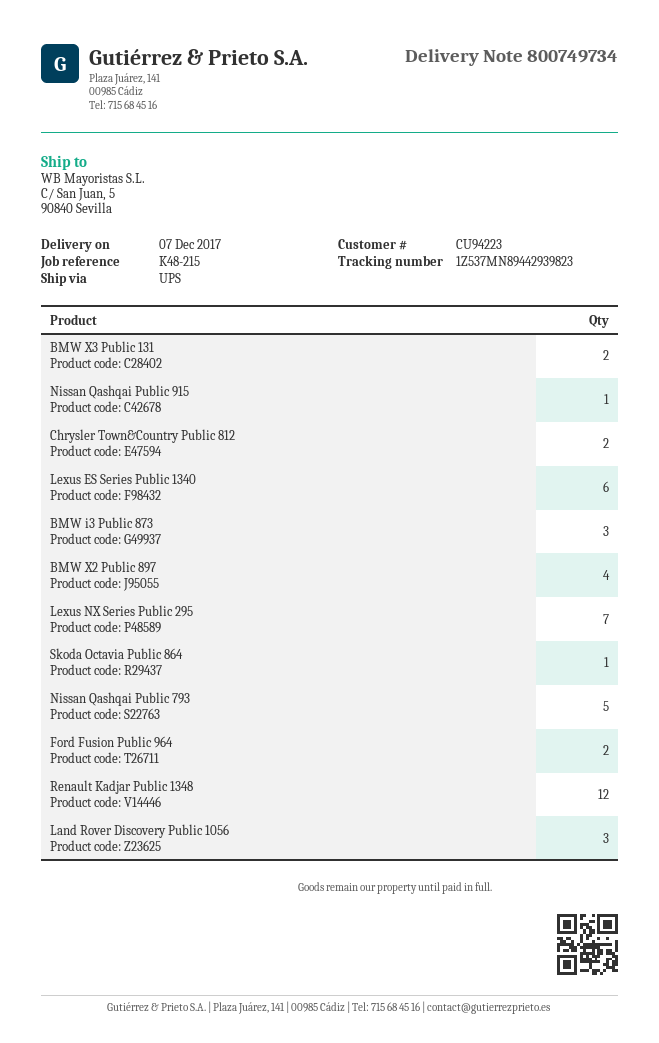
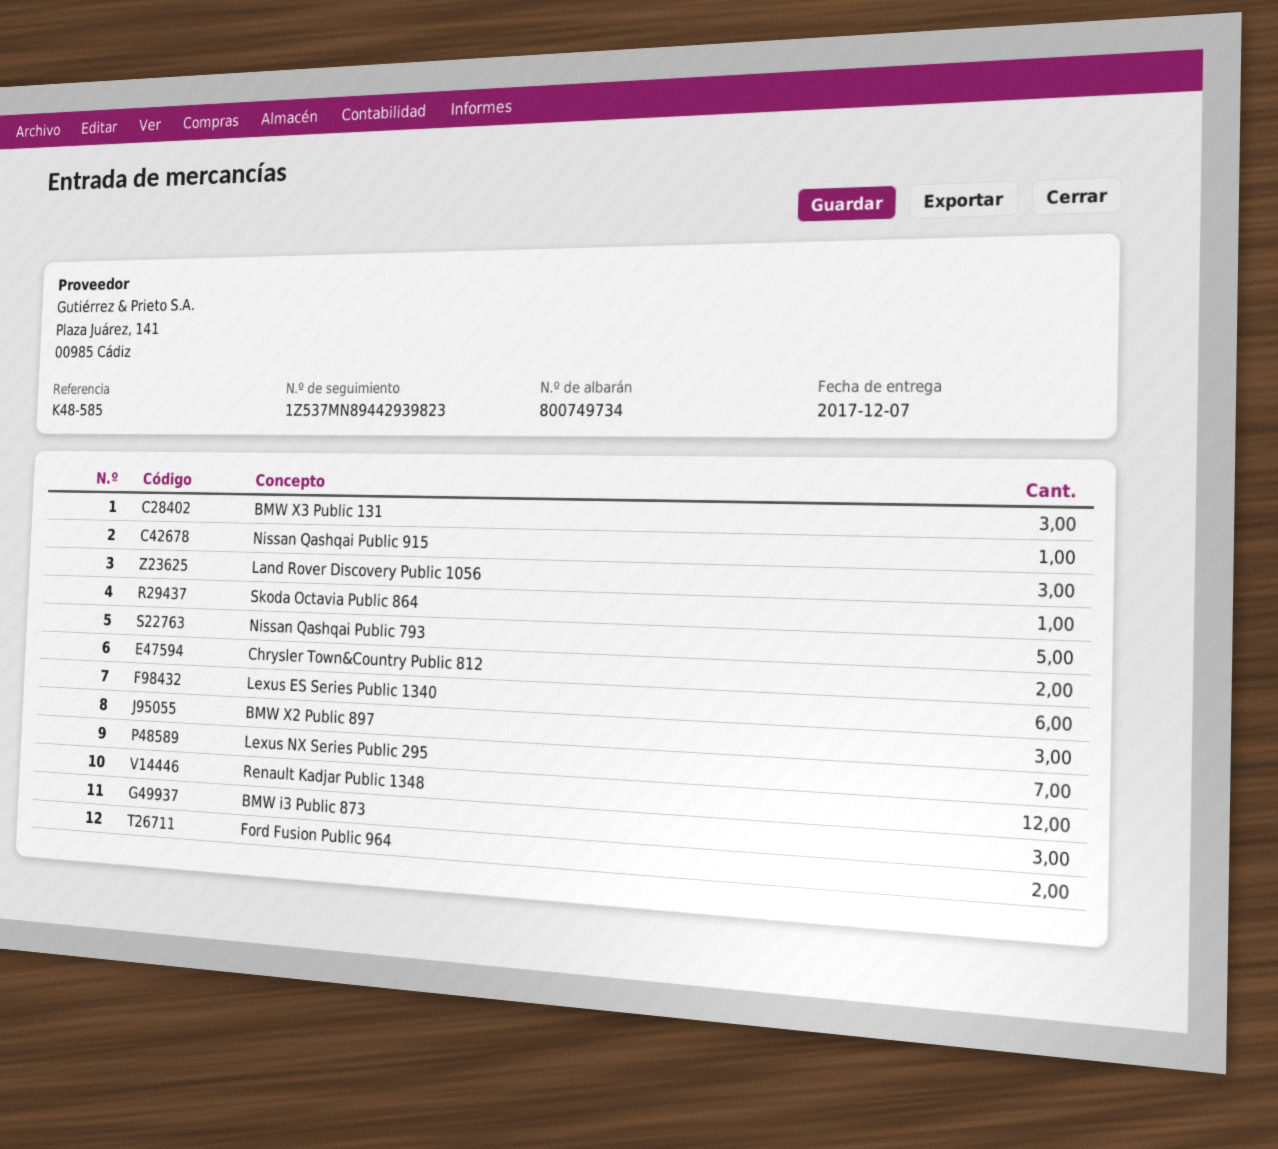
reference: K48-215 -> K48-585
BMW X3 Public 131: 2 -> 3
BMW X2 Public 897: 4 -> 3

